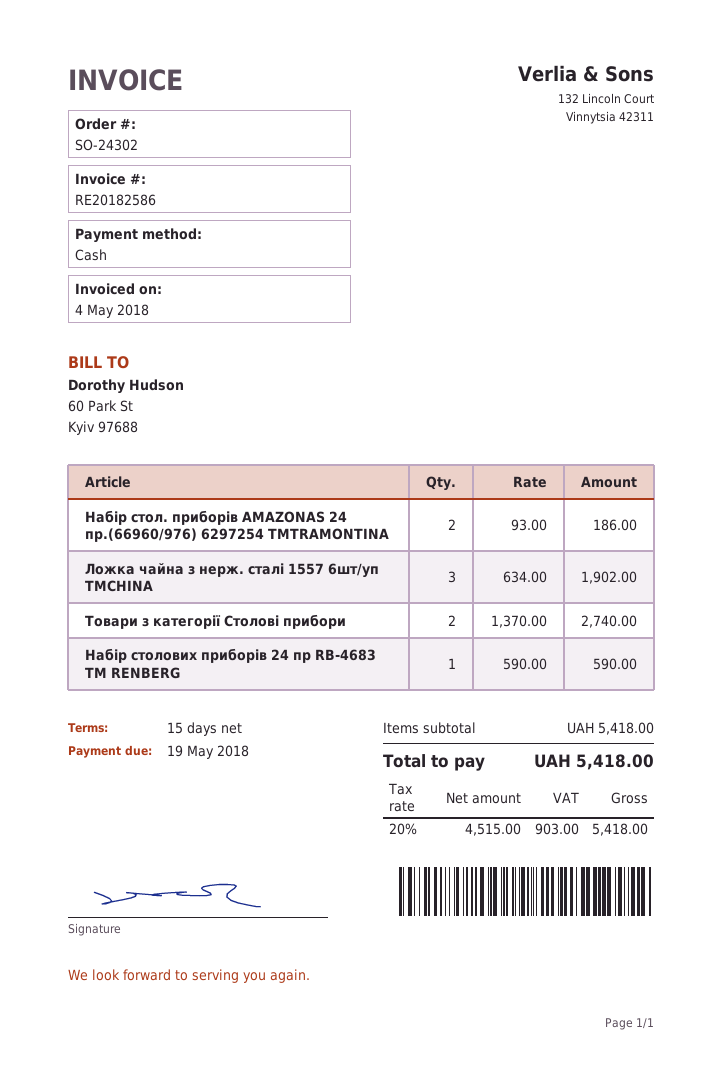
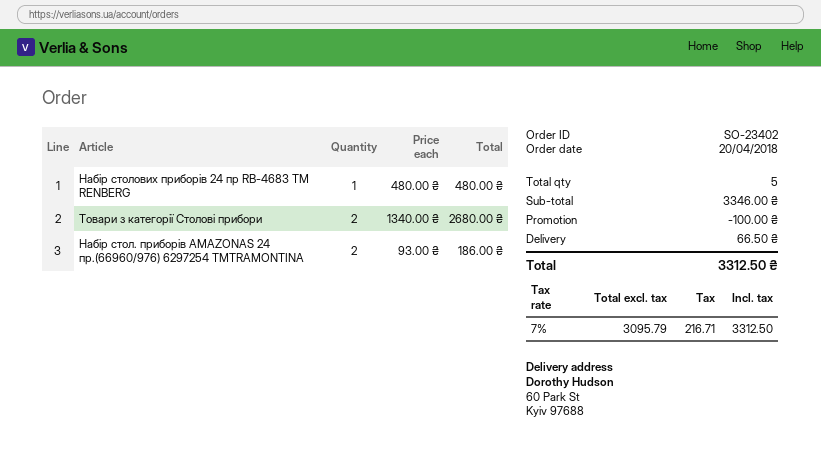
order number: SO-24302 -> SO-23402
Ложка чайна з нерж. сталі 1557 6шт/уп ТМCHINA: 3 x 634.00 = 1902.00 -> none
Товари з категорії Столові прибори: 2 x 1370.00 = 2740.00 -> 2 x 1340.00 = 2680.00
Набір столових приборів 24 пр RB-4683 ТМ RENBERG: 1 x 590.00 = 590.00 -> 1 x 480.00 = 480.00
subtotal: 5418.00 -> 3346.00
discount: none -> 100.00
shipping: none -> 66.50
net: 4515.00 -> 3095.79
tax: 20% = 903.00 -> 7% = 216.71
total: 5418.00 -> 3312.50

